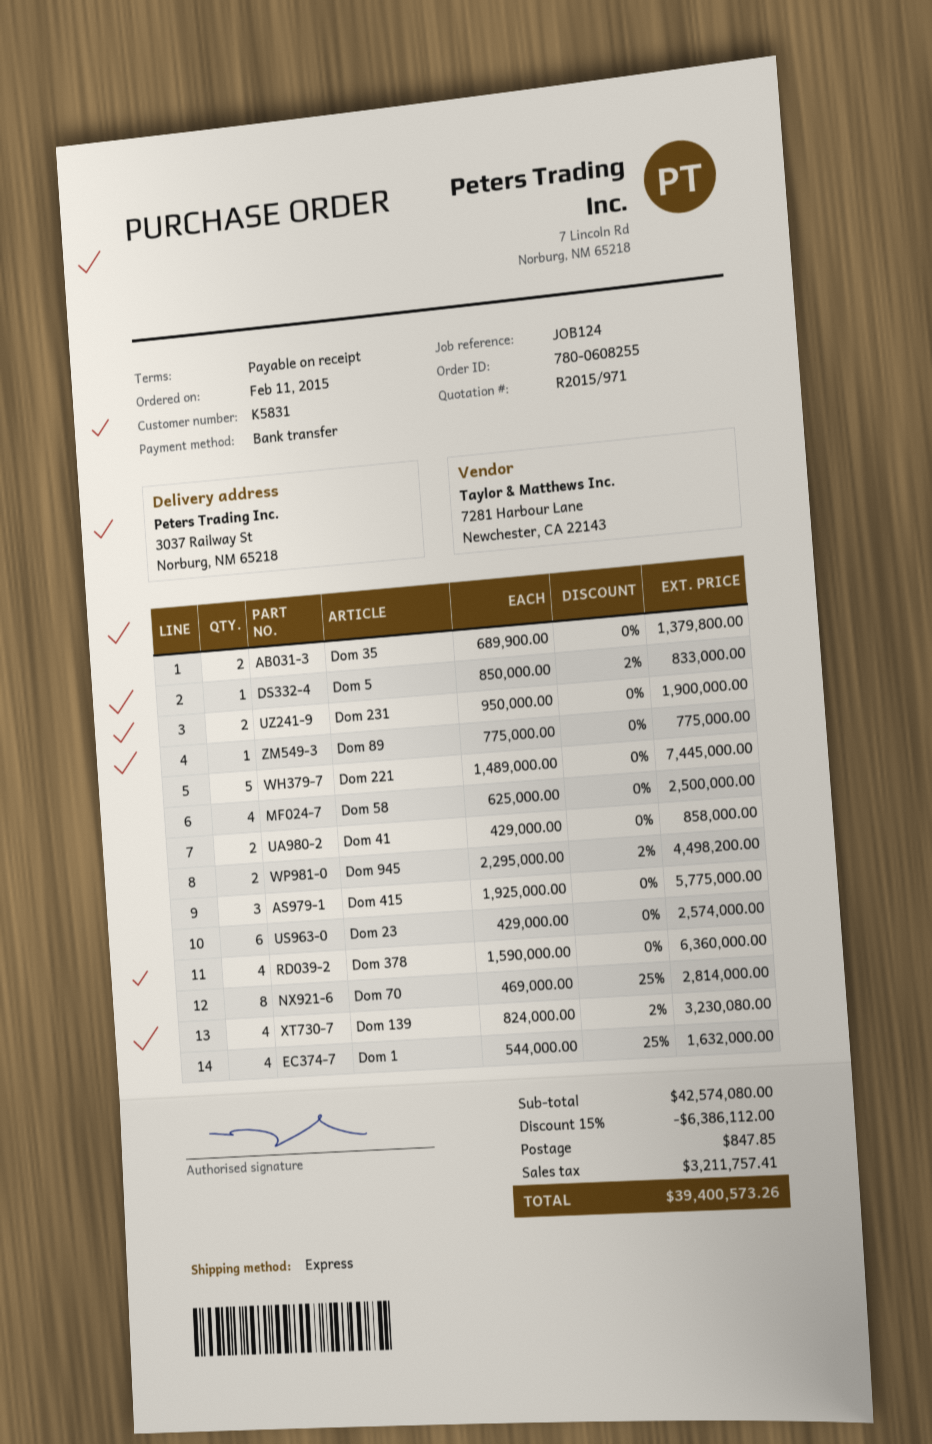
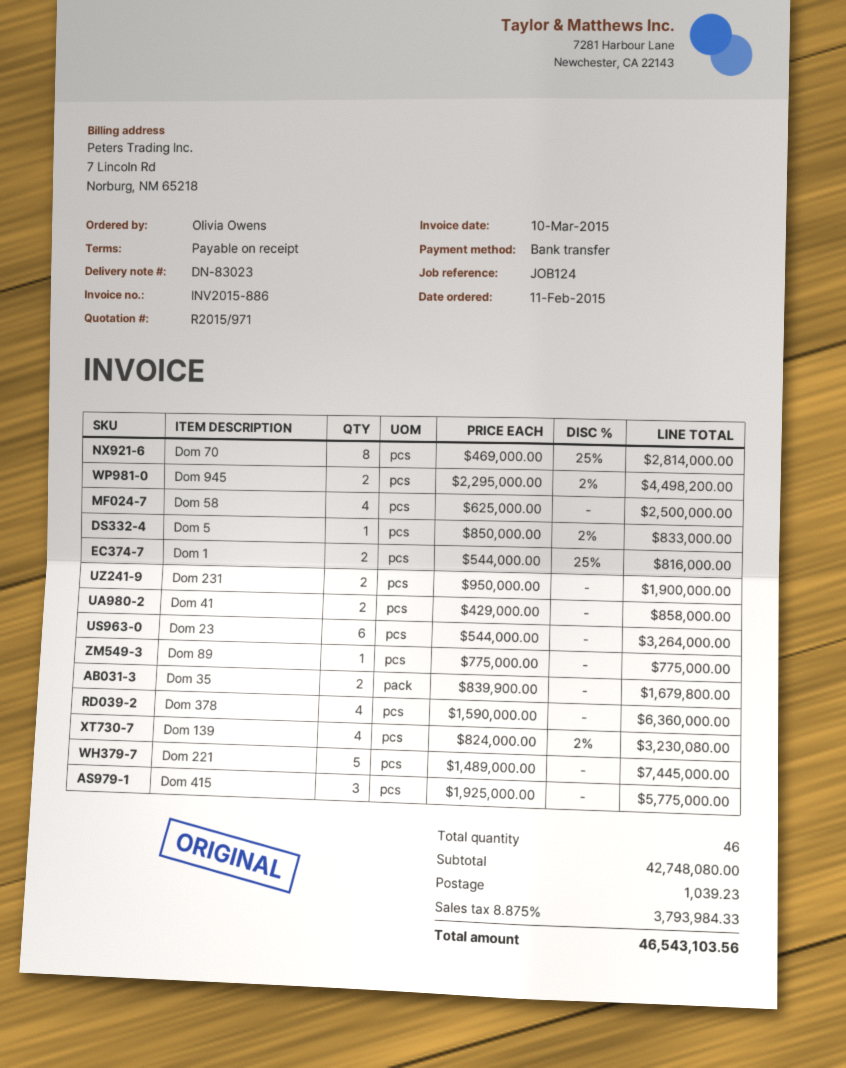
Dom 35: 2 x 689900.00 = 1379800.00 -> 2 x 839900.00 = 1679800.00
Dom 23: 6 x 429000.00 = 2574000.00 -> 6 x 544000.00 = 3264000.00
Dom 1: 4 x 544000.00 - 25% = 1632000.00 -> 2 x 544000.00 - 25% = 816000.00
subtotal: 42574080.00 -> 42748080.00
discount: 15% = 6386112.00 -> none
shipping: 847.85 -> 1039.23
tax: 3211757.41 -> 3793984.33
total: 39400573.26 -> 46543103.56

